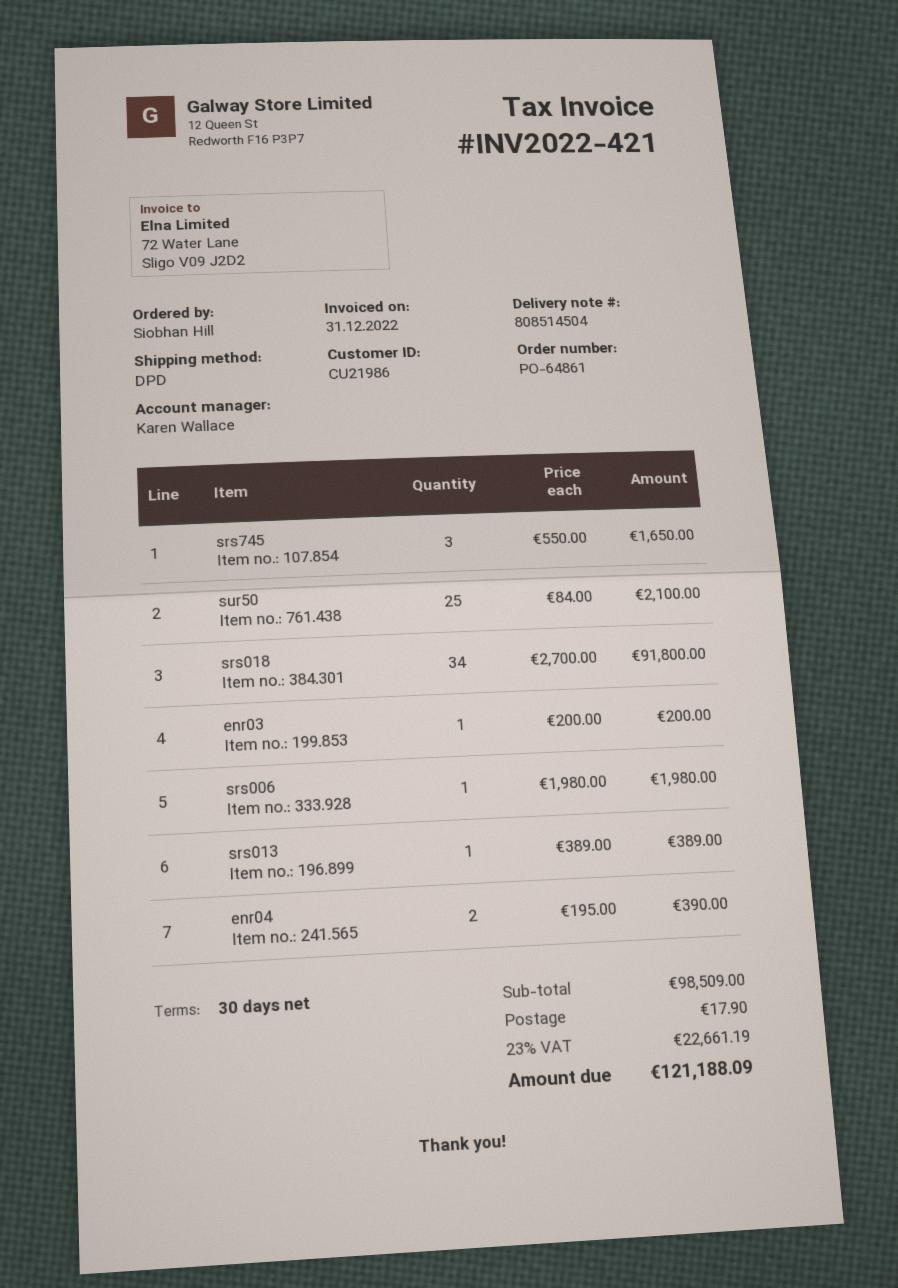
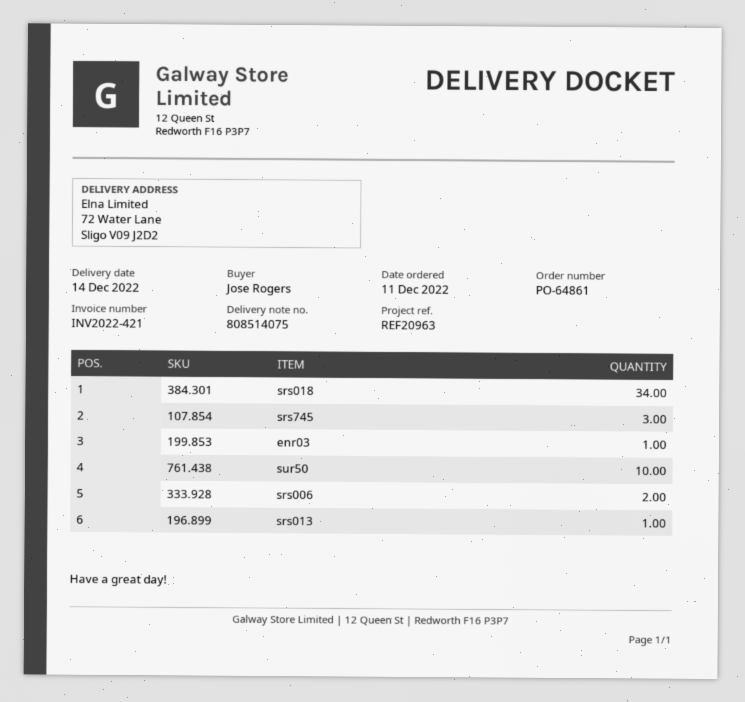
delivery note number: 808514504 -> 808514075
ordered by: Siobhan Hill -> Jose Rogers
sur50: 25 -> 10
srs006: 1 -> 2
enr04: 2 -> none

